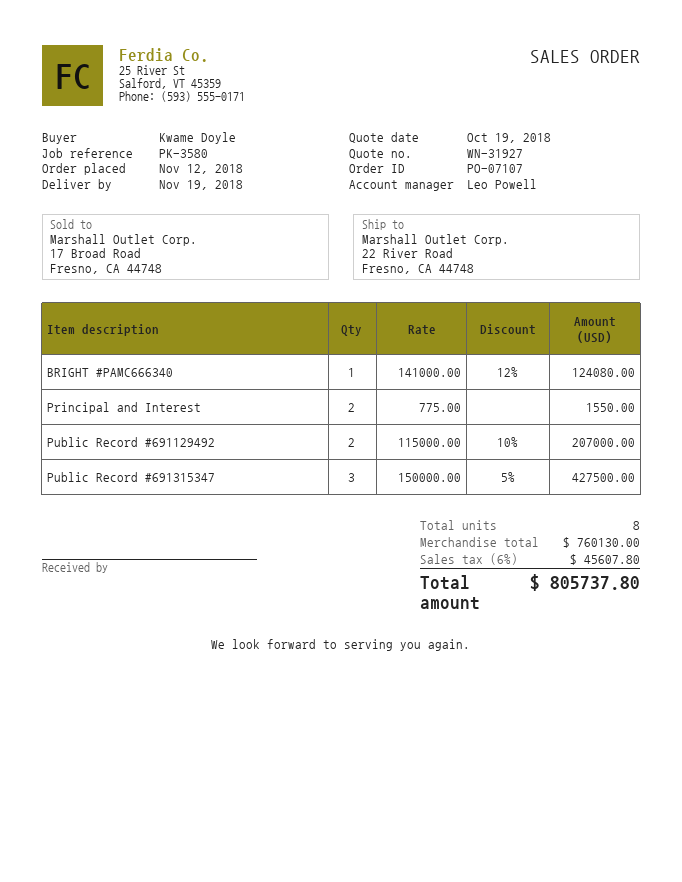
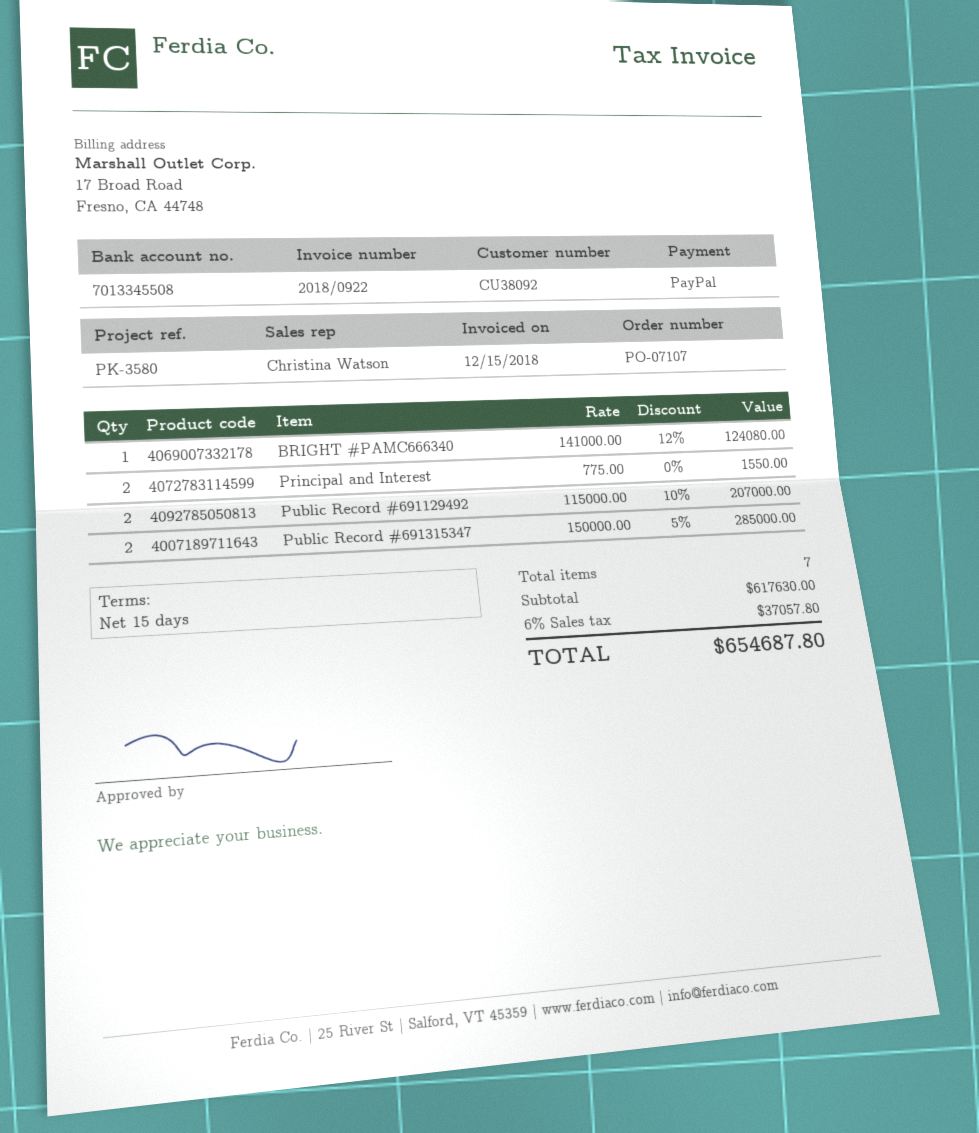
sales rep: Leo Powell -> Christina Watson
Public Record #691315347: 3 x 150000.00 - 5% = 427500.00 -> 2 x 150000.00 - 5% = 285000.00
total quantity: 8 -> 7
subtotal: 760130.00 -> 617630.00
tax: 6% = 45607.80 -> 6% = 37057.80
total: 805737.80 -> 654687.80

